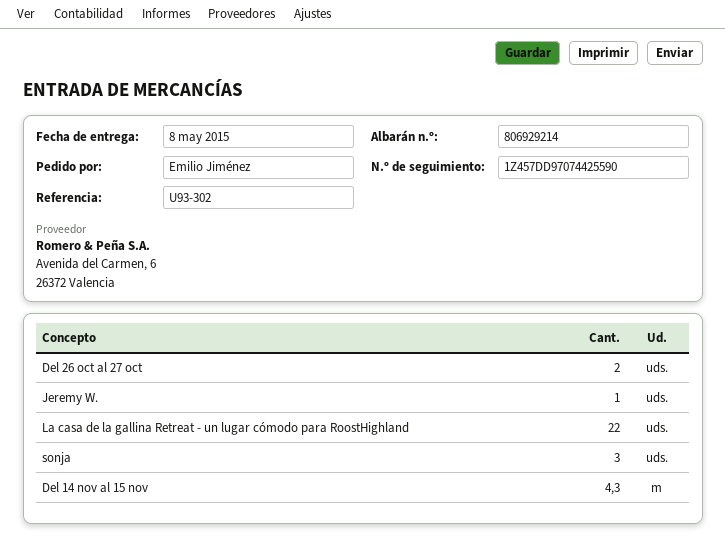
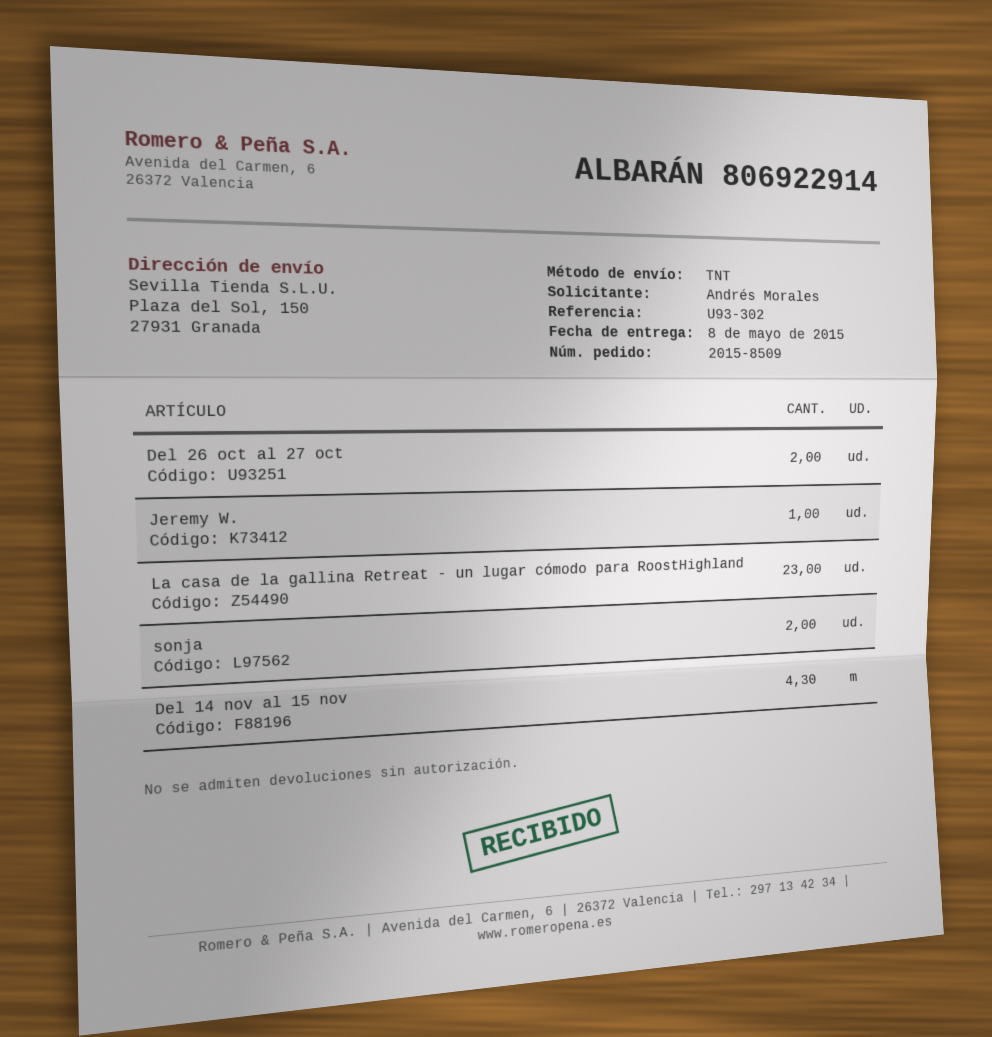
delivery note number: 806929214 -> 806922914
ordered by: Emilio Jiménez -> Andrés Morales
La casa de la gallina Retreat - un lugar cómodo para RoostHighland: 22 -> 23
sonja: 3 -> 2

